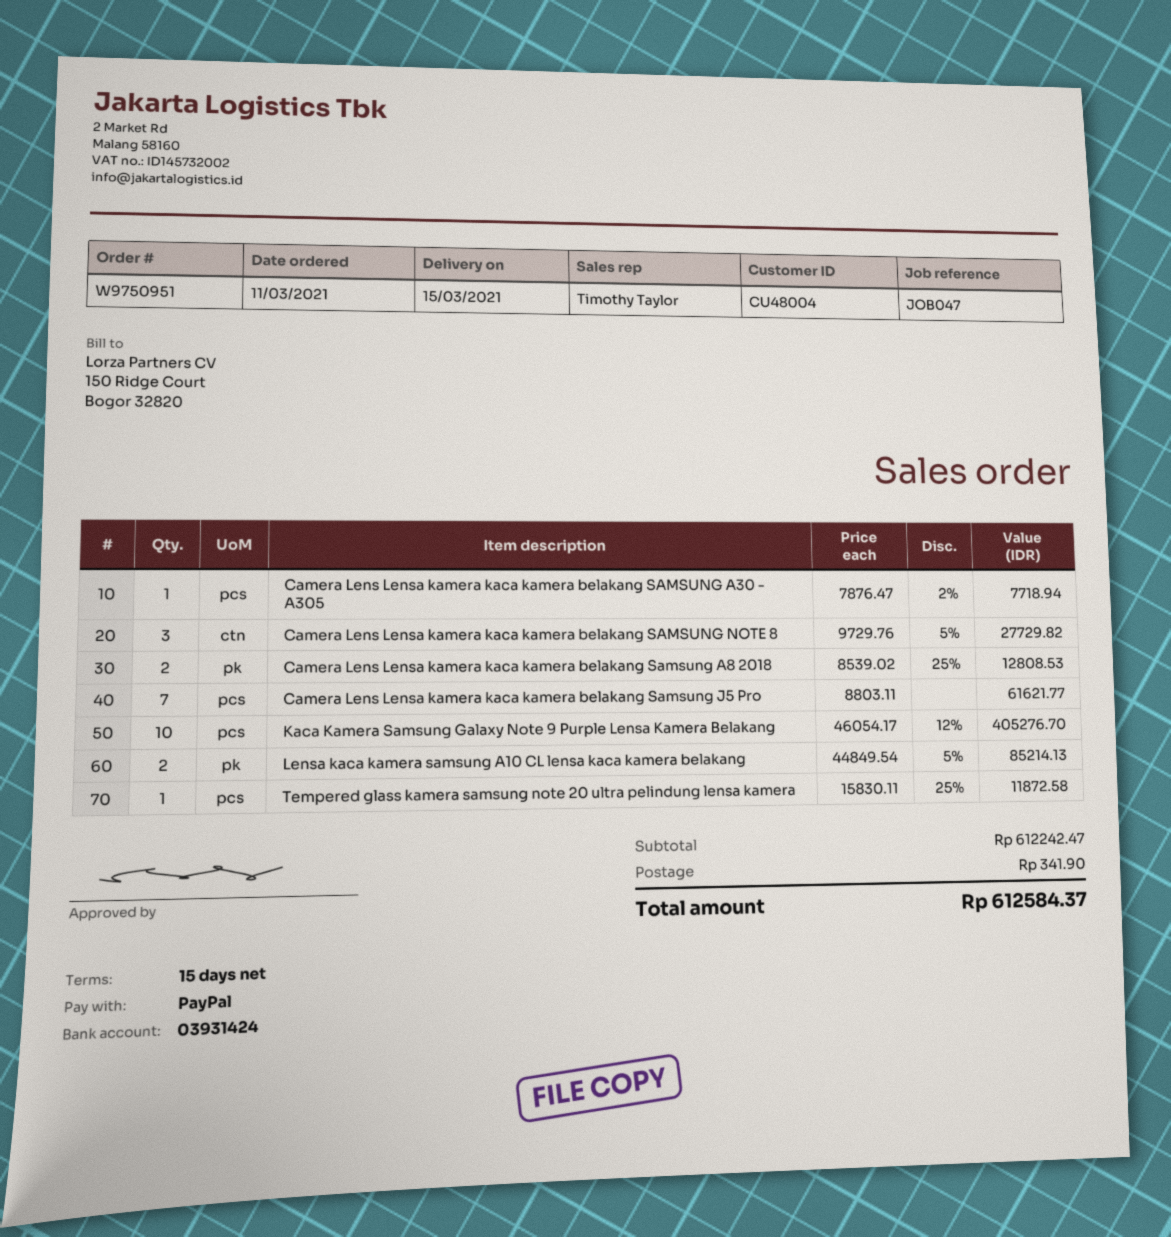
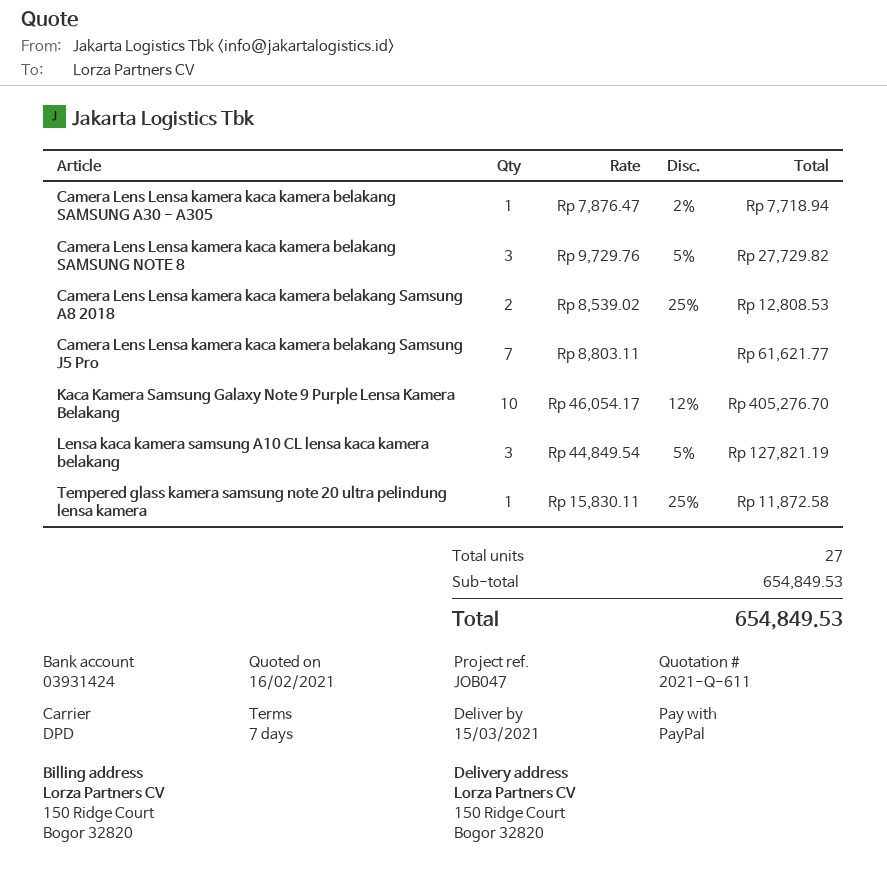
payment terms: 15 days -> 7 days
Lensa kaca kamera samsung A10 CL lensa kaca kamera belakang: 2 x 44849.54 - 5% = 85214.13 -> 3 x 44849.54 - 5% = 127821.19
subtotal: 612242.47 -> 654849.53
shipping: 341.90 -> none
total: 612584.37 -> 654849.53

